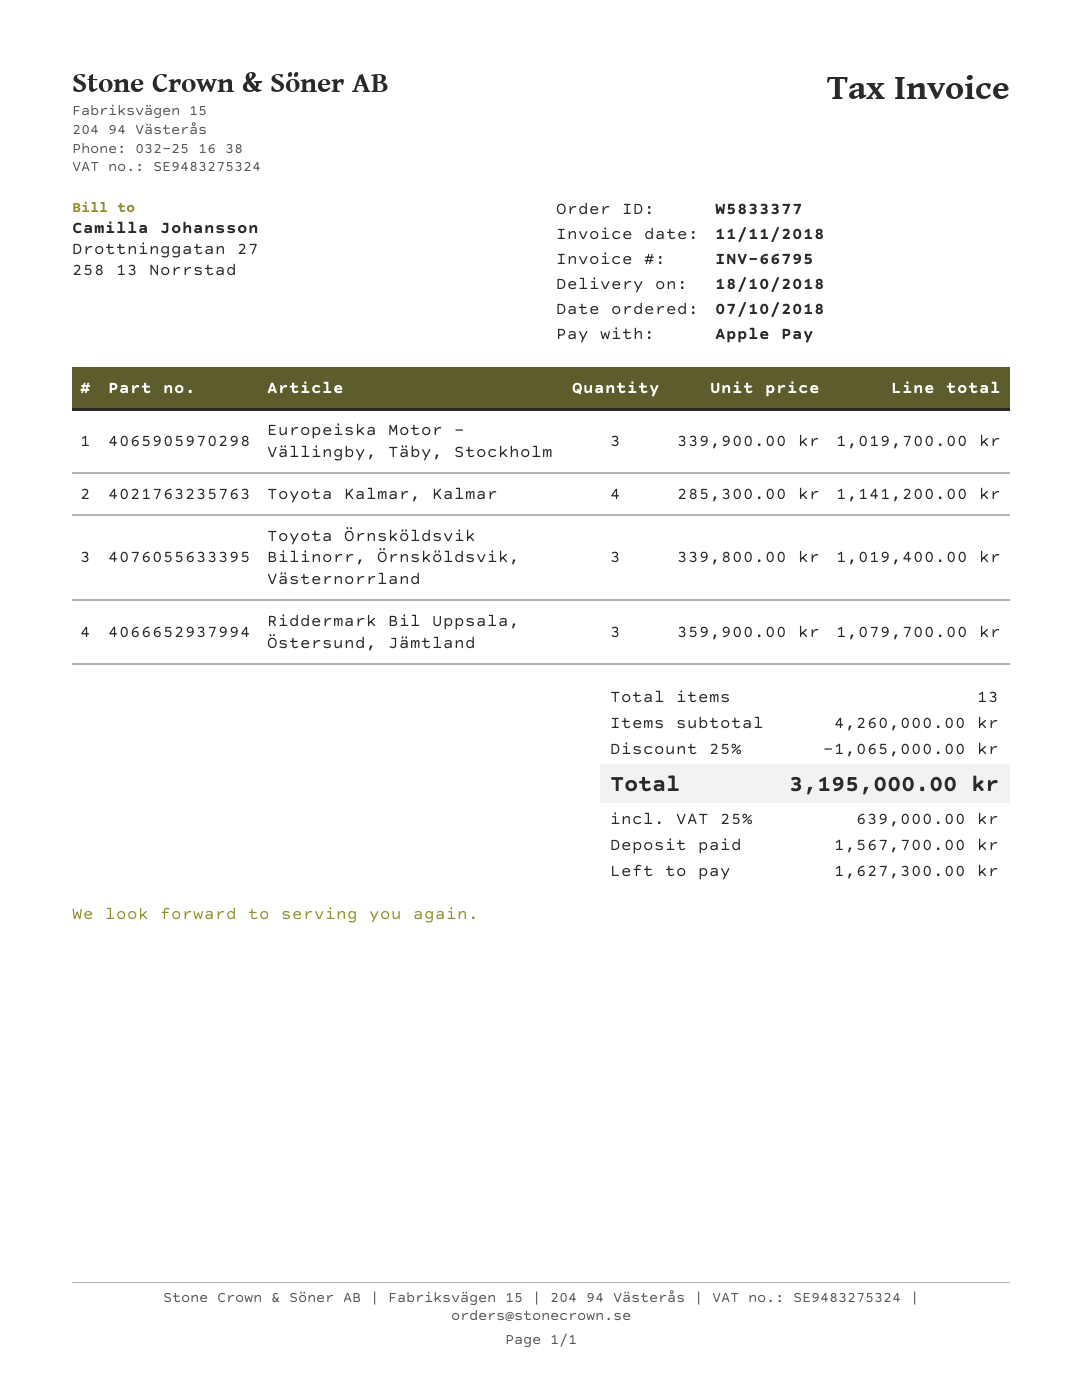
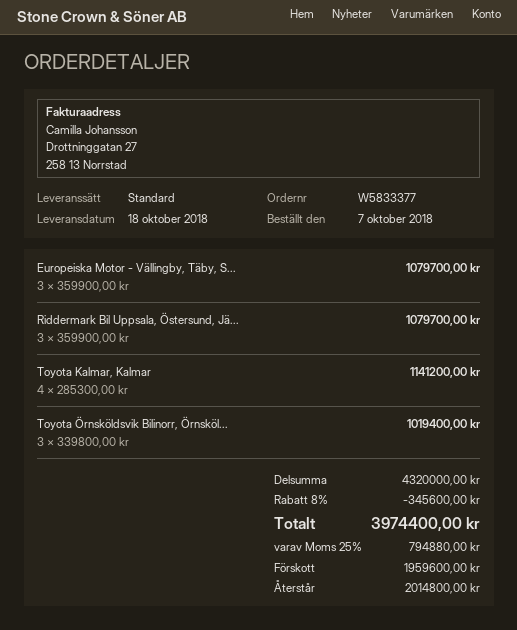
Europeiska Motor - Vällingby, Täby, Stockholm: 3 x 339900.00 = 1019700.00 -> 3 x 359900.00 = 1079700.00
subtotal: 4260000.00 -> 4320000.00
discount: 25% = 1065000.00 -> 8% = 345600.00
tax: 25% = 639000.00 -> 25% = 794880.00
total: 3195000.00 -> 3974400.00
deposit: 1567700.00 -> 1959600.00
balance: 1627300.00 -> 2014800.00

